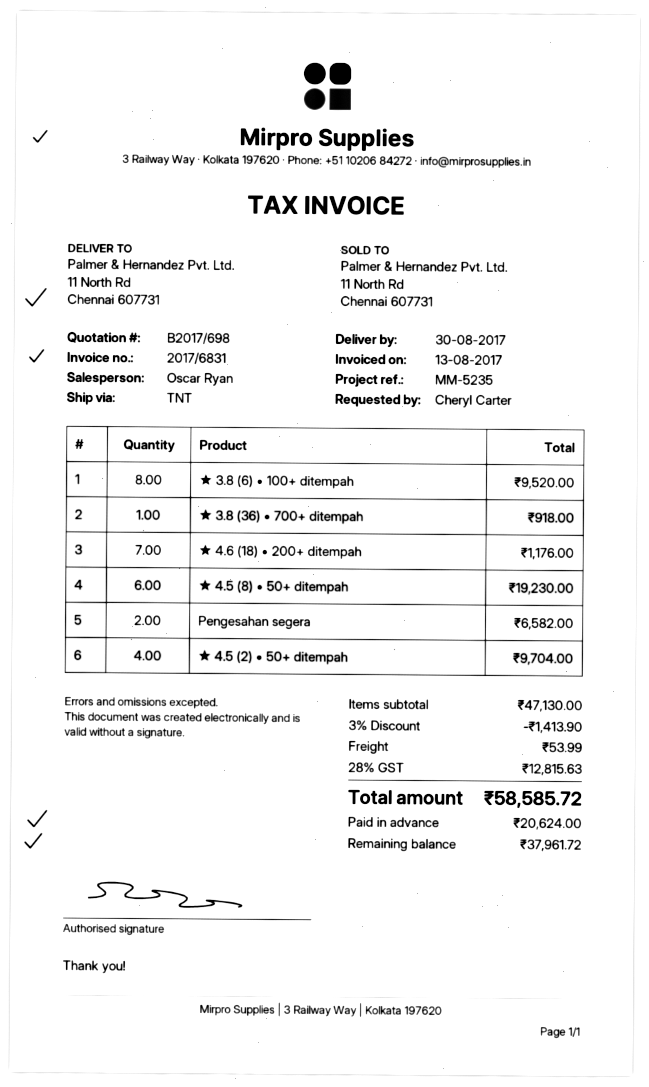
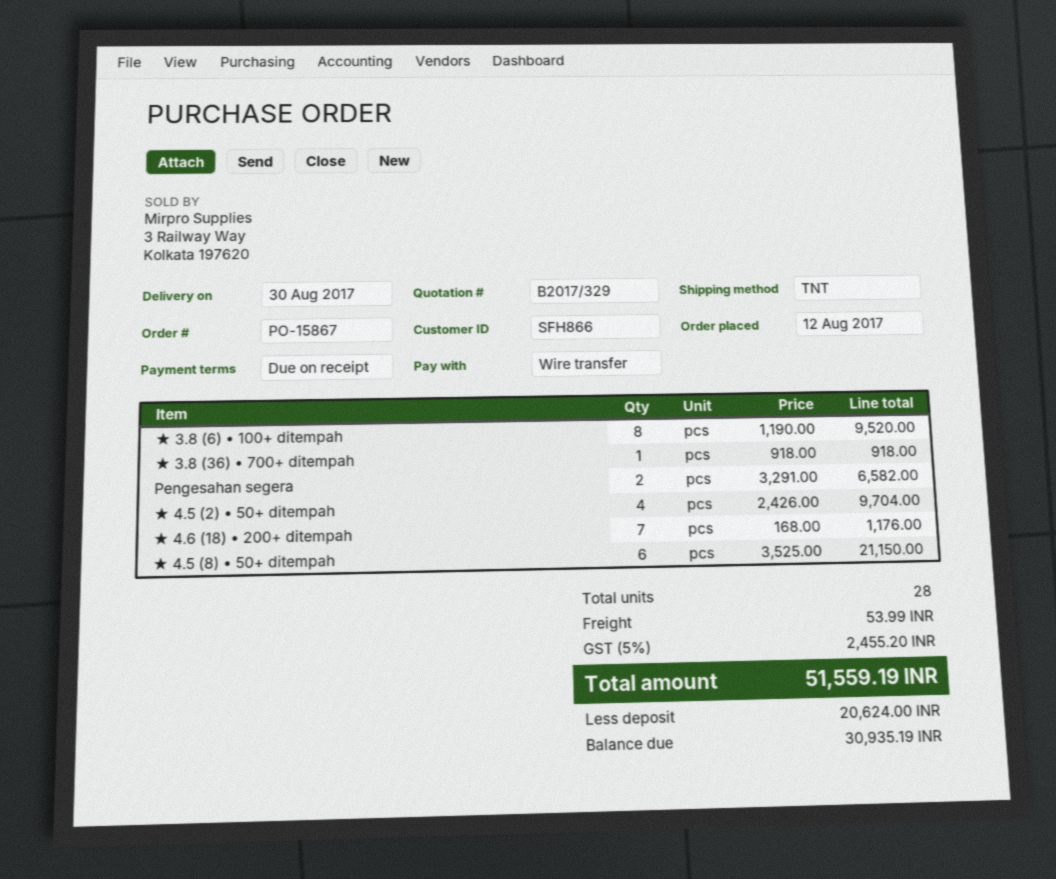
quote number: B2017/698 -> B2017/329
★ 4.5 (8) • 50+ ditempah: 6 for 19230.00 -> 6 for 21150.00
discount: 3% = 1413.90 -> none
tax: 28% = 12815.63 -> 5% = 2455.20
total: 58585.72 -> 51559.19
balance: 37961.72 -> 30935.19

